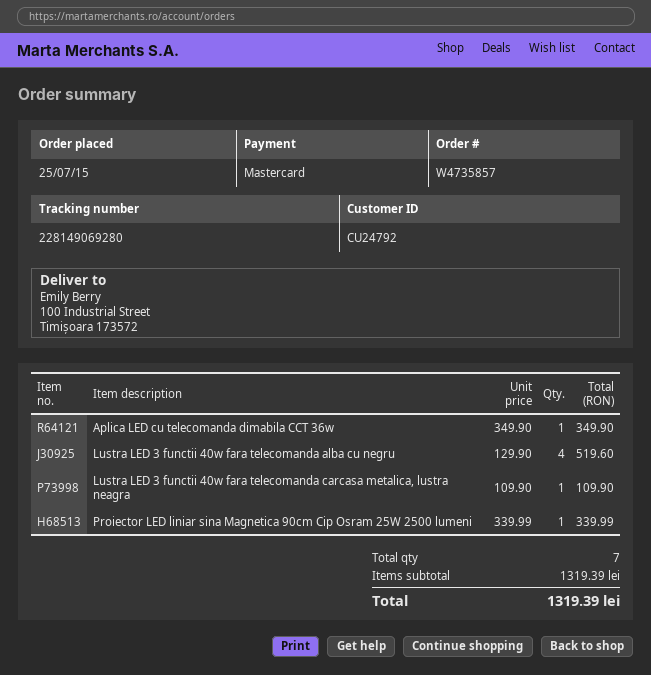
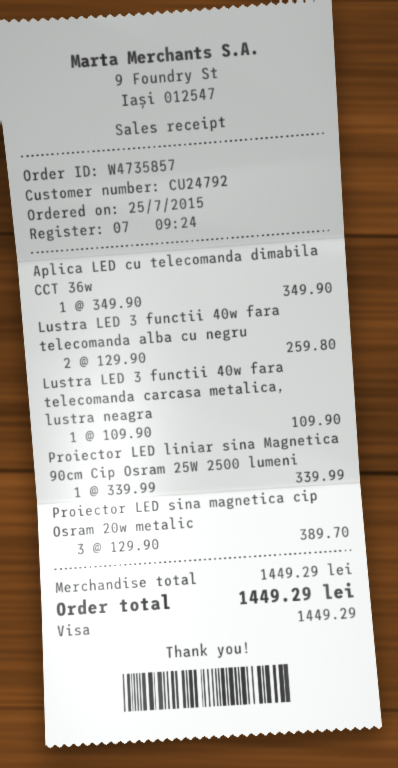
payment method: Mastercard -> Visa
Lustra LED 3 functii 40w fara telecomanda alba cu negru: 4 x 129.90 = 519.60 -> 2 x 129.90 = 259.80
Proiector LED sina magnetica cip Osram 20w metalic: none -> 3 x 129.90 = 389.70
subtotal: 1319.39 -> 1449.29
total: 1319.39 -> 1449.29

